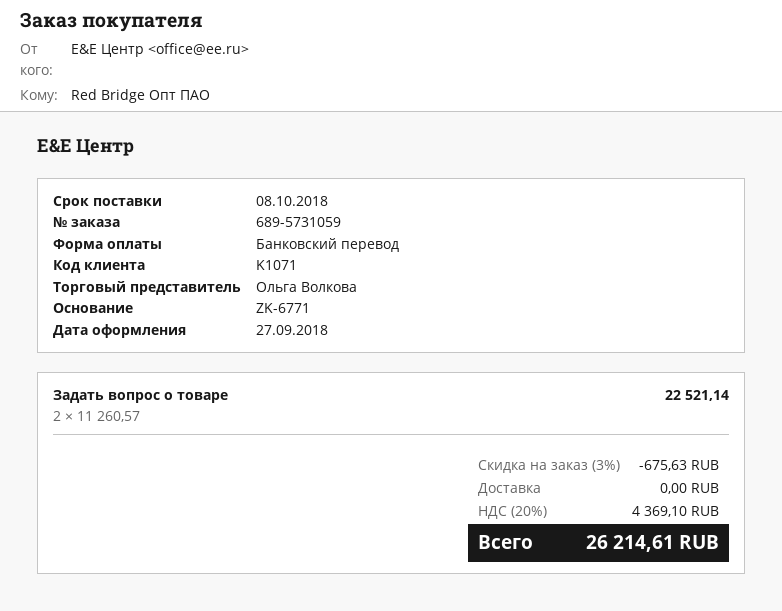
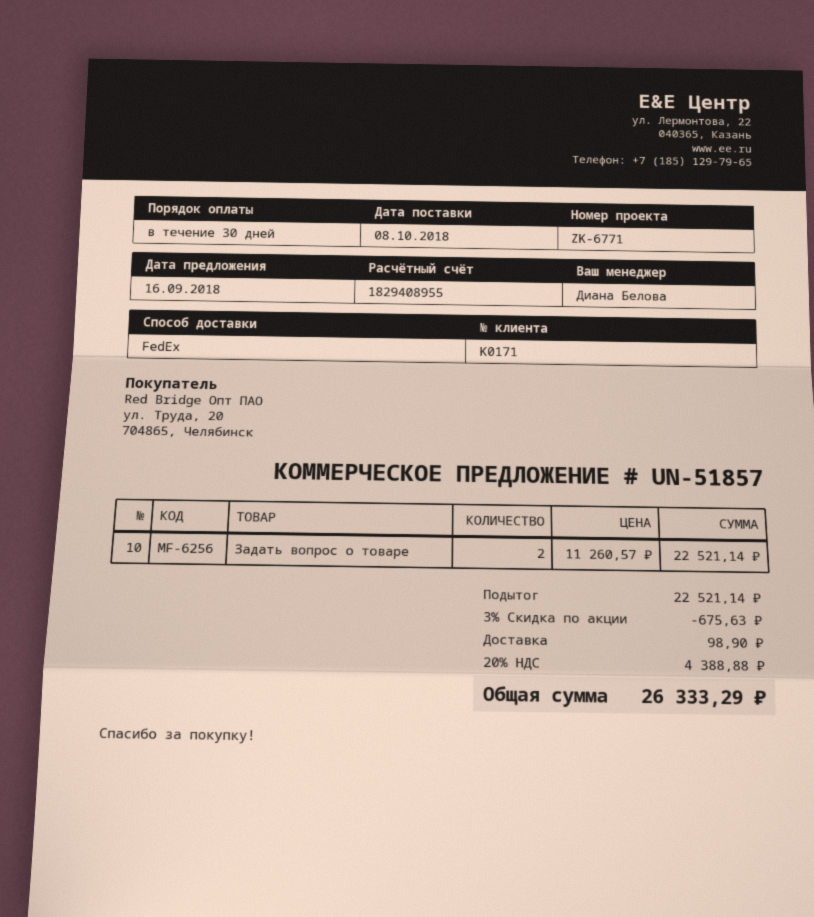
customer number: K1071 -> K0171
sales rep: Ольга Волкова -> Диана Белова
shipping: 0.00 -> 98.90
tax: 20% = 4369.10 -> 20% = 4388.88
total: 26214.61 -> 26333.29

